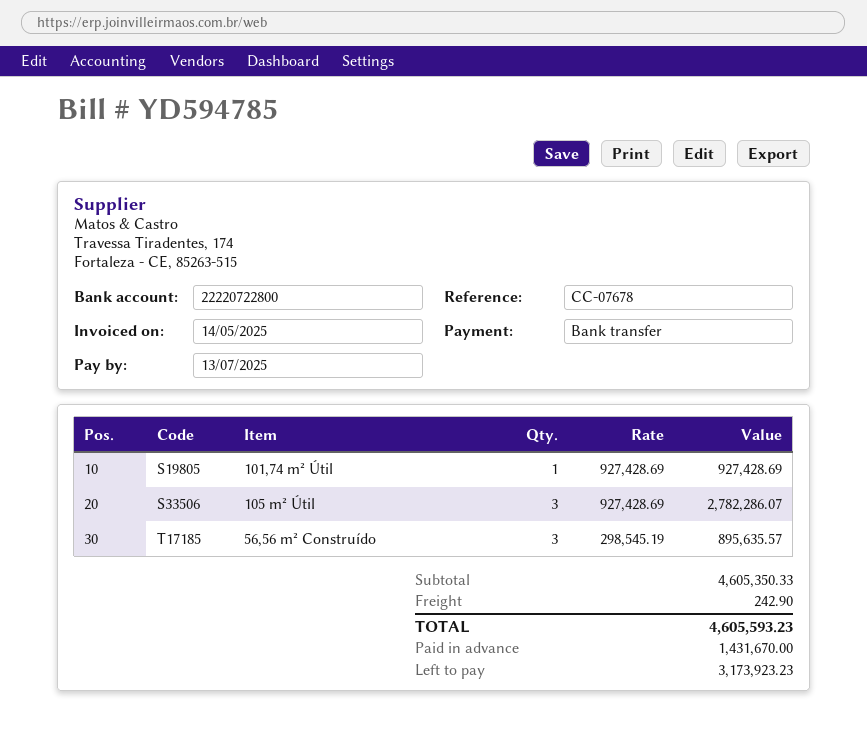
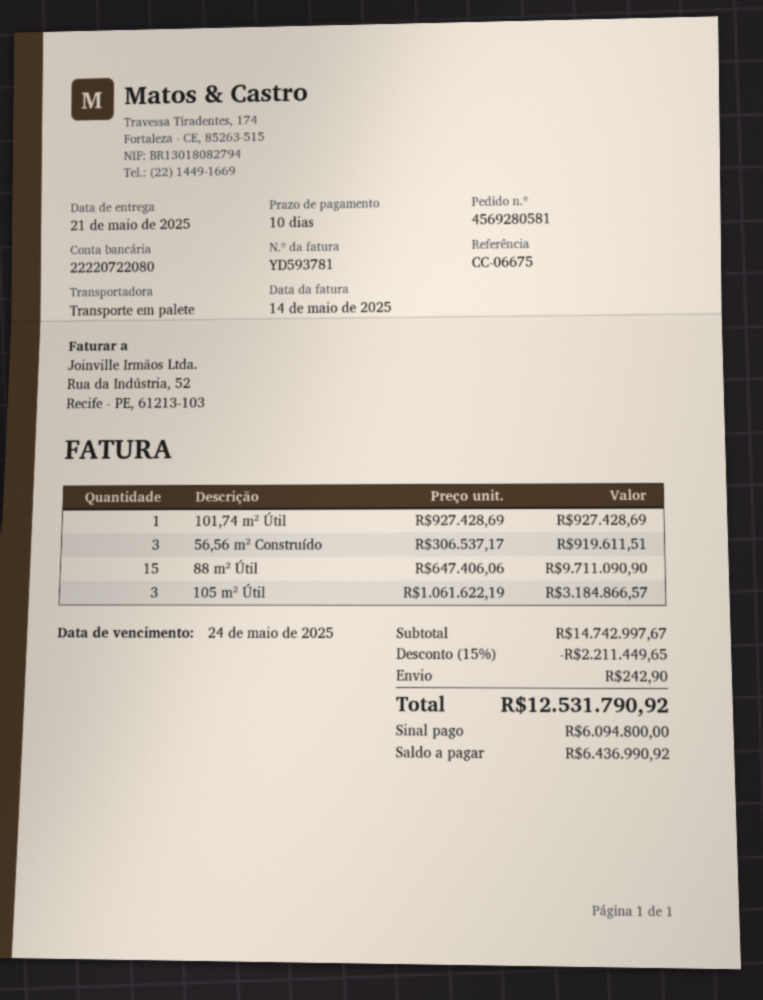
invoice number: YD594785 -> YD593781
due date: 2025-07-13 -> 2025-05-24
reference: CC-07678 -> CC-06675
bank account: 22220722800 -> 22220722080
105 m² Útil: 3 x 927428.69 = 2782286.07 -> 3 x 1061622.19 = 3184866.57
56,56 m² Construído: 3 x 298545.19 = 895635.57 -> 3 x 306537.17 = 919611.51
88 m² Útil: none -> 15 x 647406.06 = 9711090.90
subtotal: 4605350.33 -> 14742997.67
discount: none -> 15% = 2211449.65
total: 4605593.23 -> 12531790.92
deposit: 1431670.00 -> 6094800.00
balance: 3173923.23 -> 6436990.92

